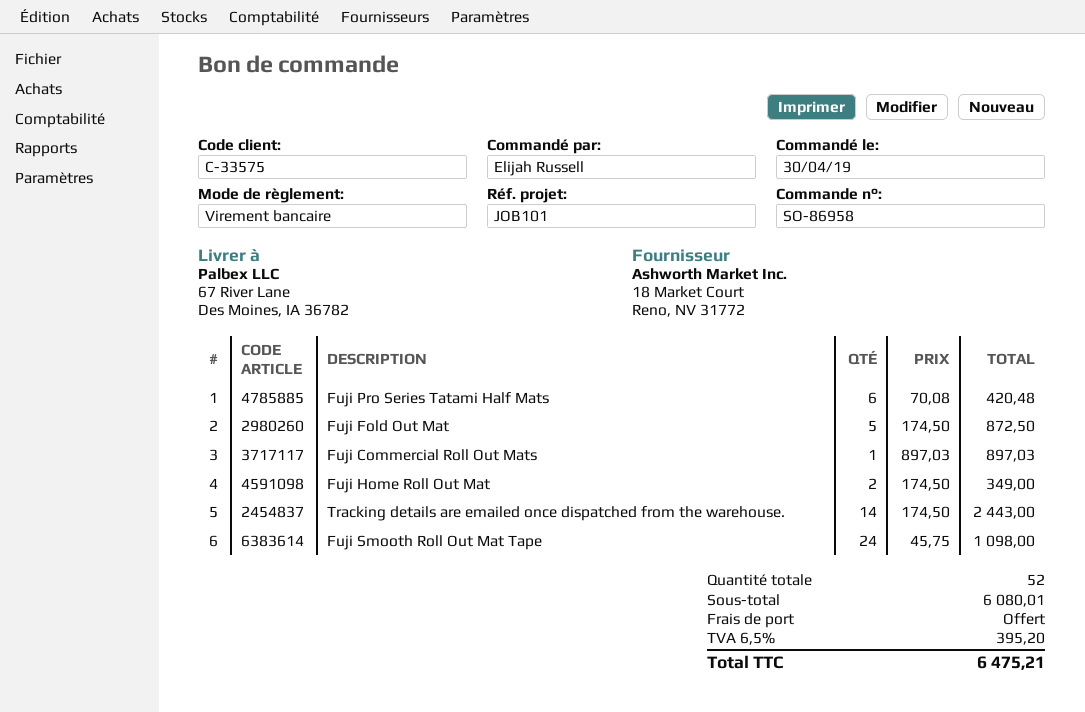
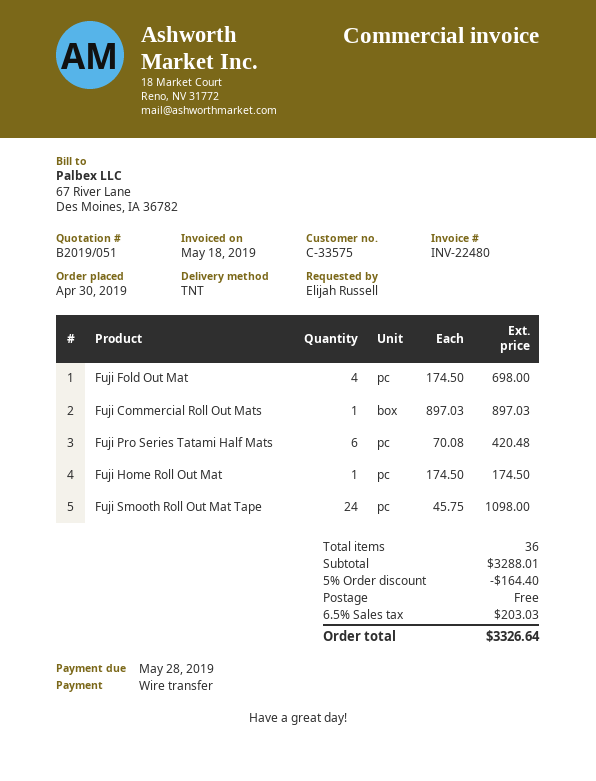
Fuji Fold Out Mat: 5 x 174.50 = 872.50 -> 4 x 174.50 = 698.00
Fuji Home Roll Out Mat: 2 x 174.50 = 349.00 -> 1 x 174.50 = 174.50
Tracking details are emailed once dispatched from the warehouse.: 14 x 174.50 = 2443.00 -> none
total quantity: 52 -> 36
subtotal: 6080.01 -> 3288.01
discount: none -> 5% = 164.40
tax: 6.5% = 395.20 -> 6.5% = 203.03
total: 6475.21 -> 3326.64

